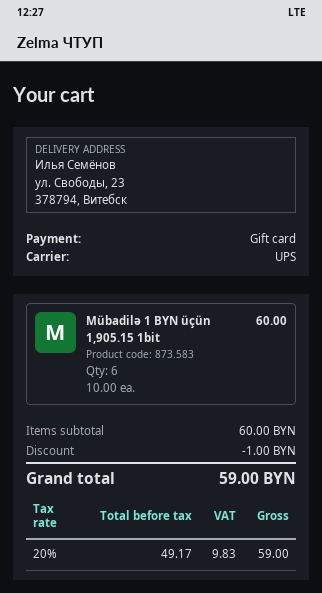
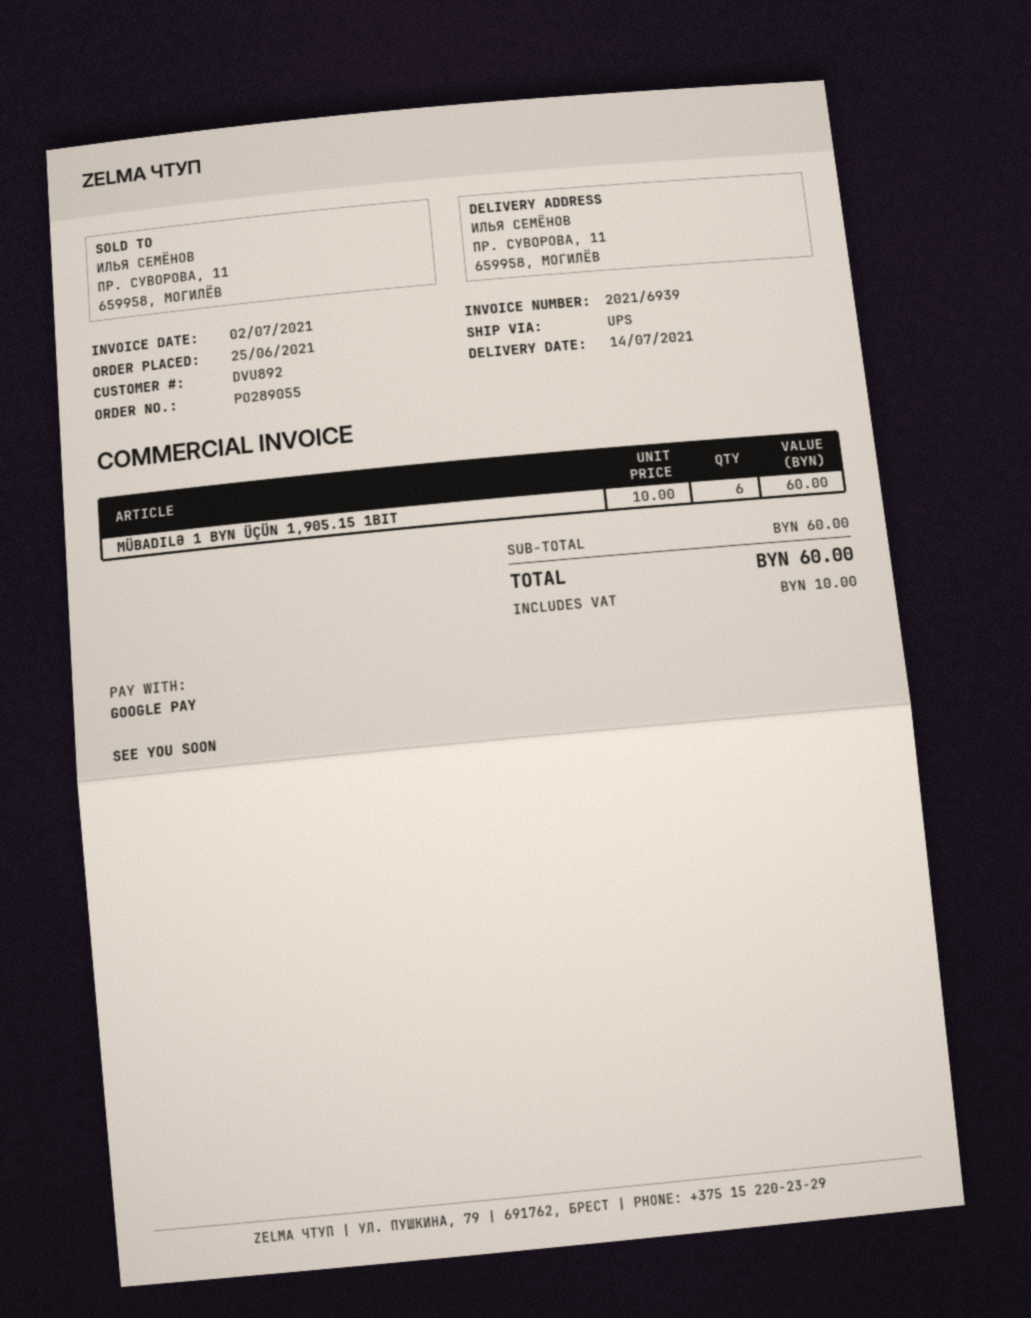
payment method: gift card -> Google Pay
ship to: ул. Свободы, 23, 378794, Витебск -> ПР. СУВОРОВА, 11, 659958, МОГИЛЁВ
discount: 1.00 -> none
tax: 9.83 -> 10.00
total: 59.00 -> 60.00

